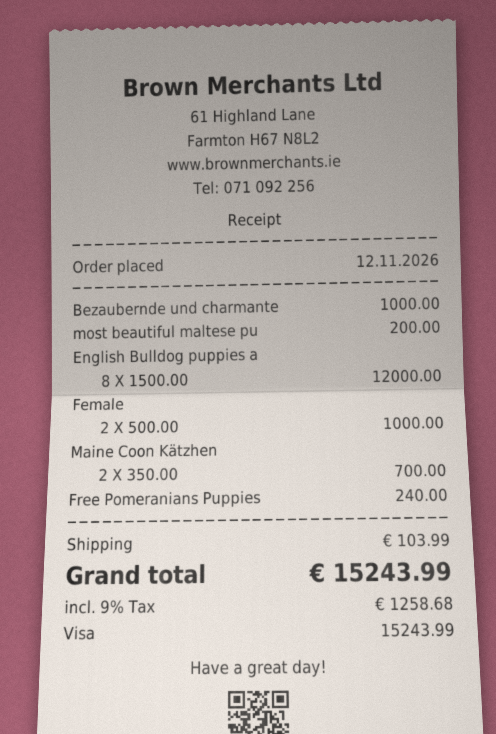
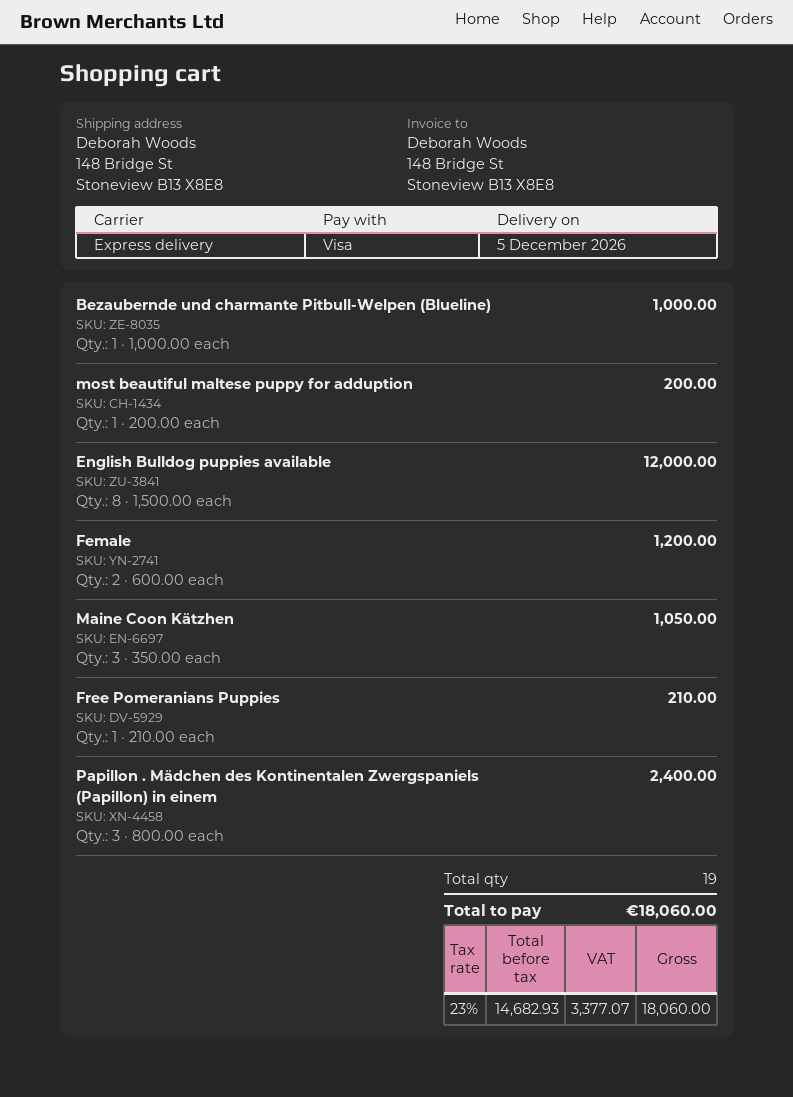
Female: 2 x 500.00 = 1000.00 -> 2 x 600.00 = 1200.00
Maine Coon Kätzhen: 2 x 350.00 = 700.00 -> 3 x 350.00 = 1050.00
Free Pomeranians Puppies: 1 x 240.00 = 240.00 -> 1 x 210.00 = 210.00
Papillon . Mädchen des Kontinentalen Zwergspaniels (Papillon) in einem: none -> 3 x 800.00 = 2400.00
shipping: 103.99 -> none
tax: 9% = 1258.68 -> 23% = 3377.07
total: 15243.99 -> 18060.00

